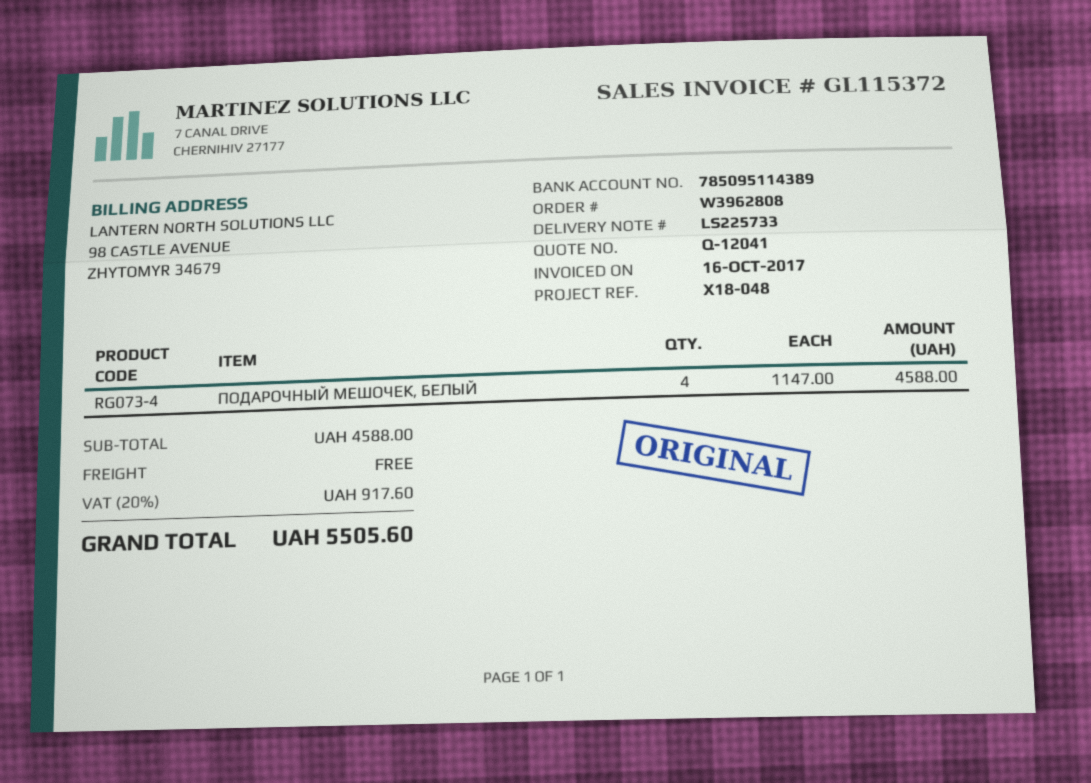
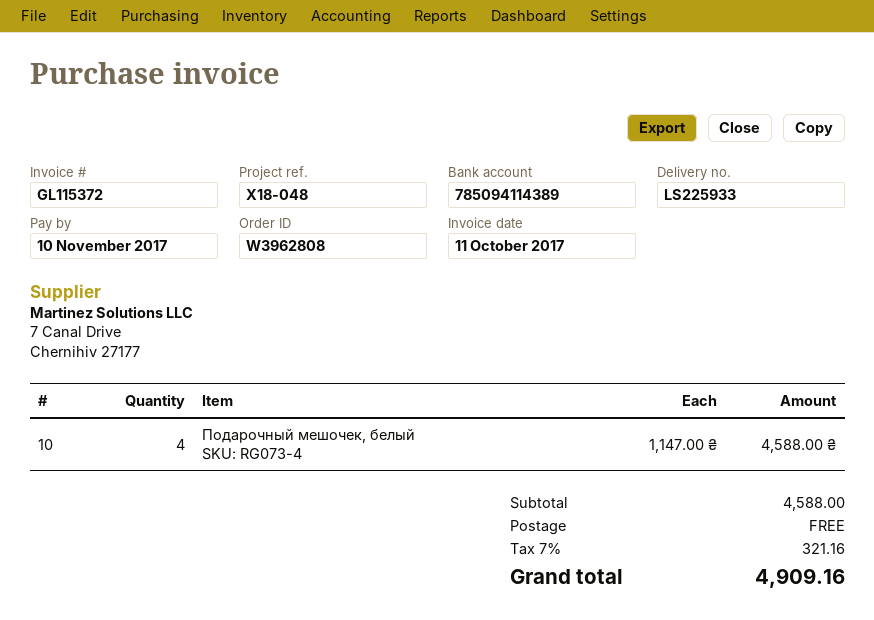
delivery note number: LS225733 -> LS225933
invoice date: 2017-10-16 -> 2017-10-11
bank account: 785095114389 -> 785094114389
tax: 20% = 917.60 -> 7% = 321.16
total: 5505.60 -> 4909.16

